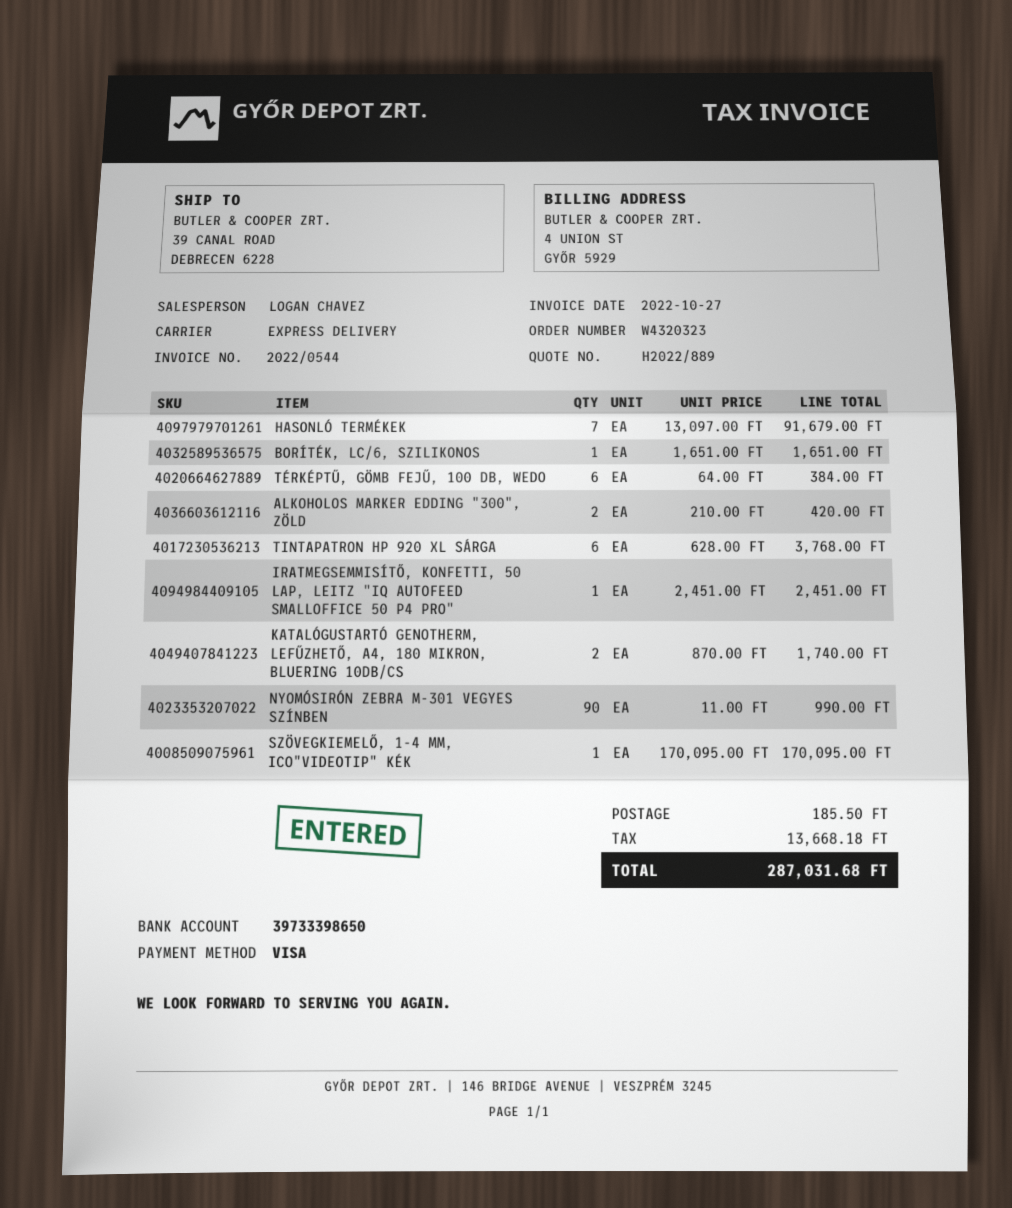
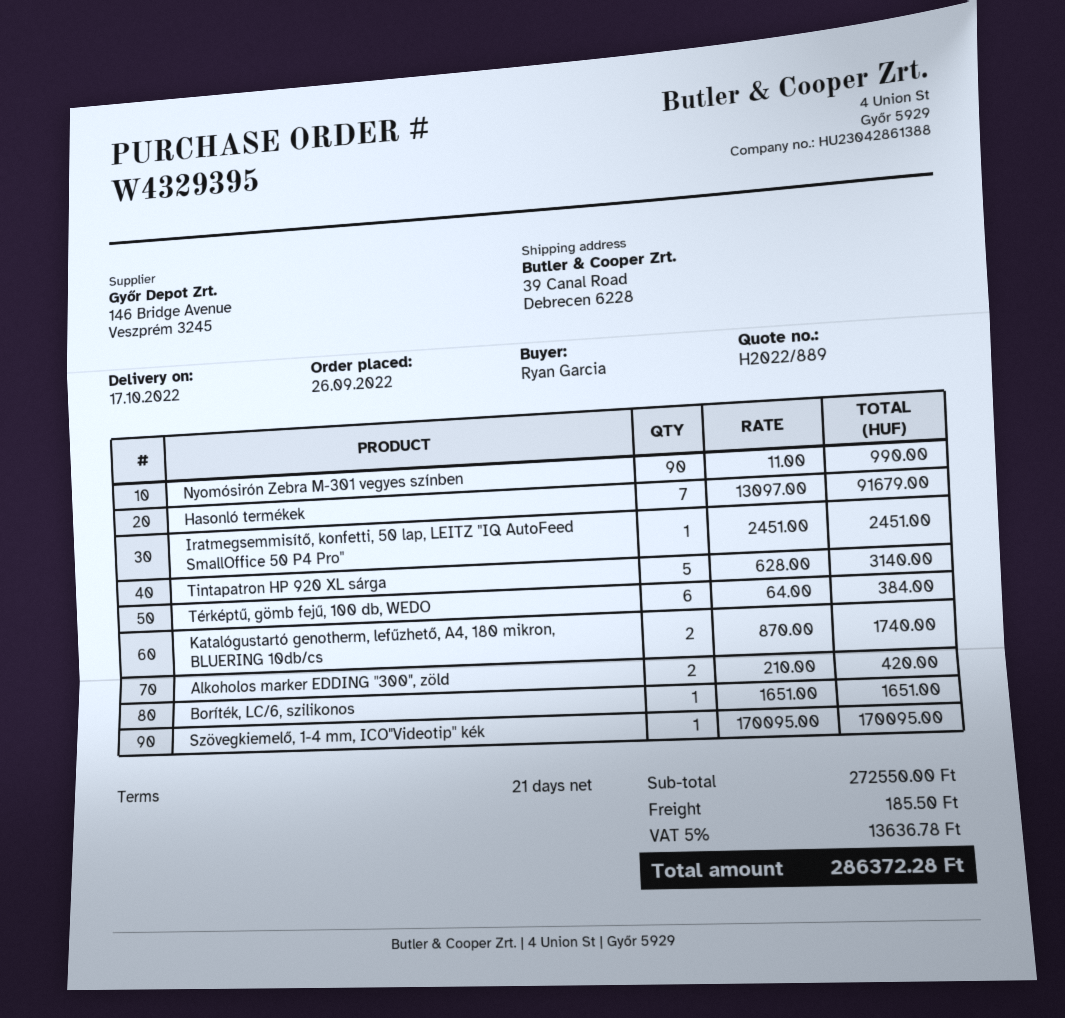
order number: W4320323 -> W4329395
TINTAPATRON HP 920 XL SÁRGA: 6 x 628.00 = 3768.00 -> 5 x 628.00 = 3140.00
tax: 13668.18 -> 13636.78
total: 287031.68 -> 286372.28

